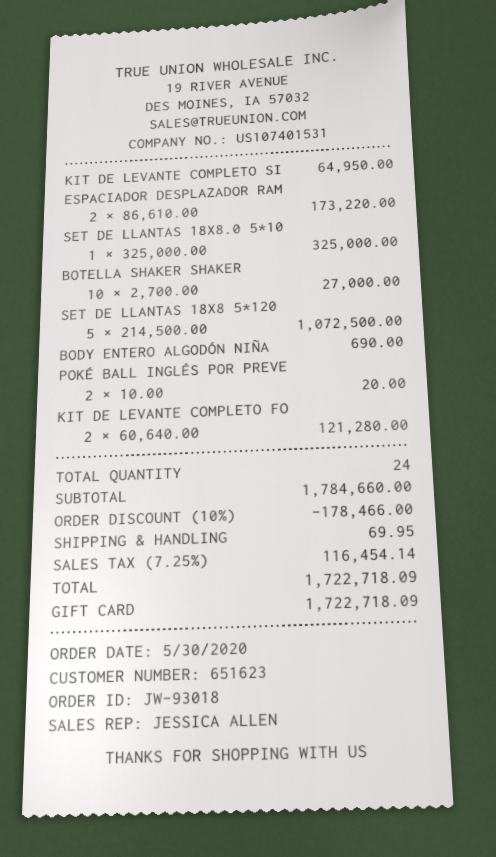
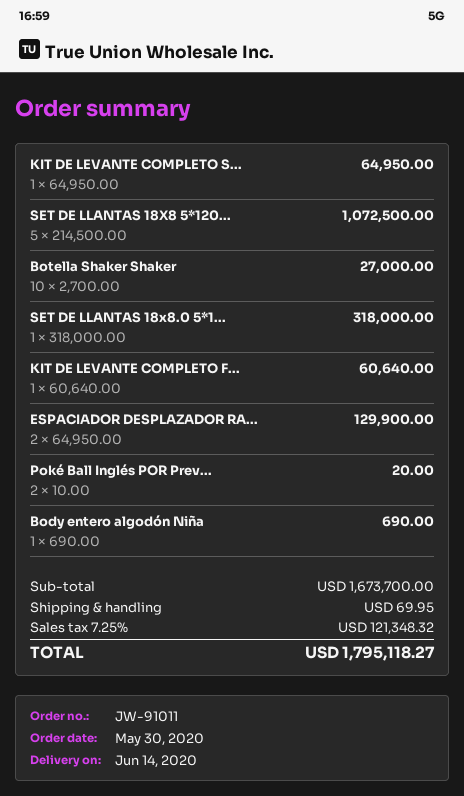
order number: JW-93018 -> JW-91011
ESPACIADOR DESPLAZADOR RAM: 2 x 86610.00 = 173220.00 -> 2 x 64950.00 = 129900.00
SET DE LLANTAS 18X8.0 5*10: 1 x 325000.00 = 325000.00 -> 1 x 318000.00 = 318000.00
KIT DE LEVANTE COMPLETO FO: 2 x 60640.00 = 121280.00 -> 1 x 60640.00 = 60640.00
subtotal: 1784660.00 -> 1673700.00
discount: 10% = 178466.00 -> none
tax: 7.25% = 116454.14 -> 7.25% = 121348.32
total: 1722718.09 -> 1795118.27

